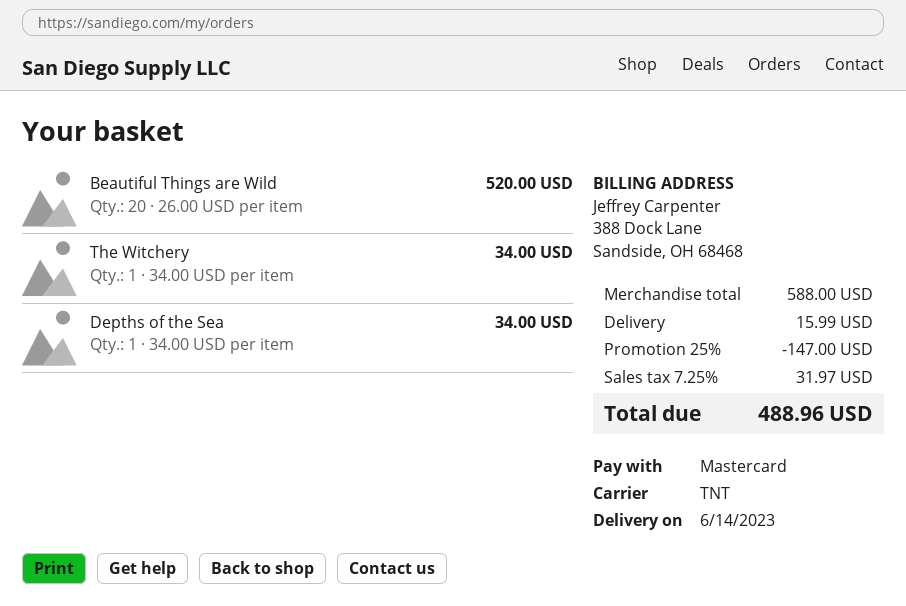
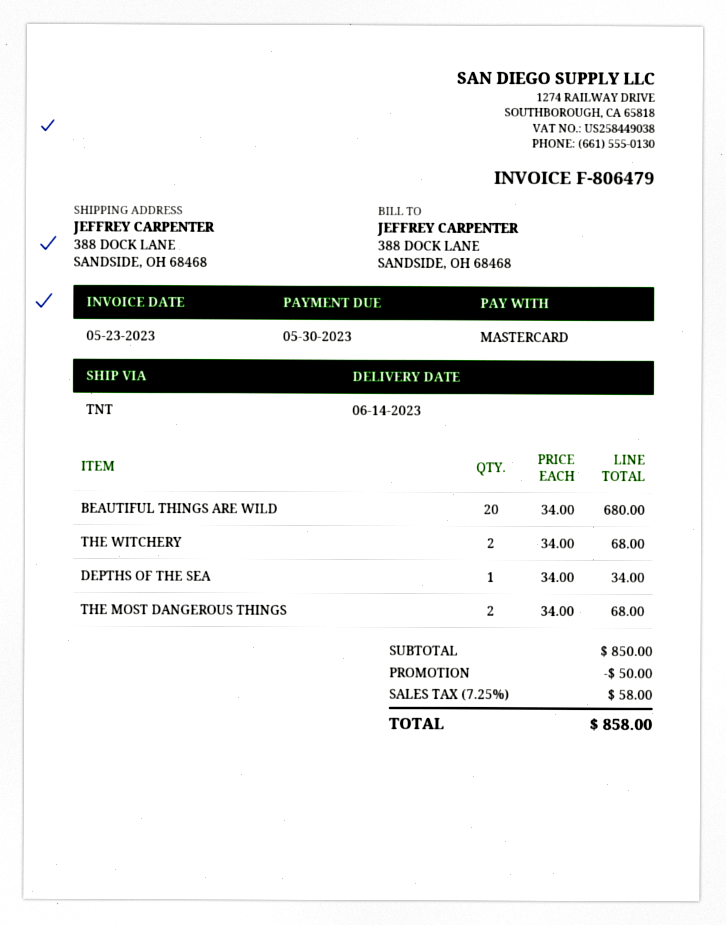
Beautiful Things are Wild: 20 x 26.00 = 520.00 -> 20 x 34.00 = 680.00
The Witchery: 1 x 34.00 = 34.00 -> 2 x 34.00 = 68.00
THE MOST DANGEROUS THINGS: none -> 2 x 34.00 = 68.00
subtotal: 588.00 -> 850.00
discount: 147.00 -> 50.00
shipping: 15.99 -> none
tax: 7.25% = 31.97 -> 7.25% = 58.00
total: 488.96 -> 858.00

